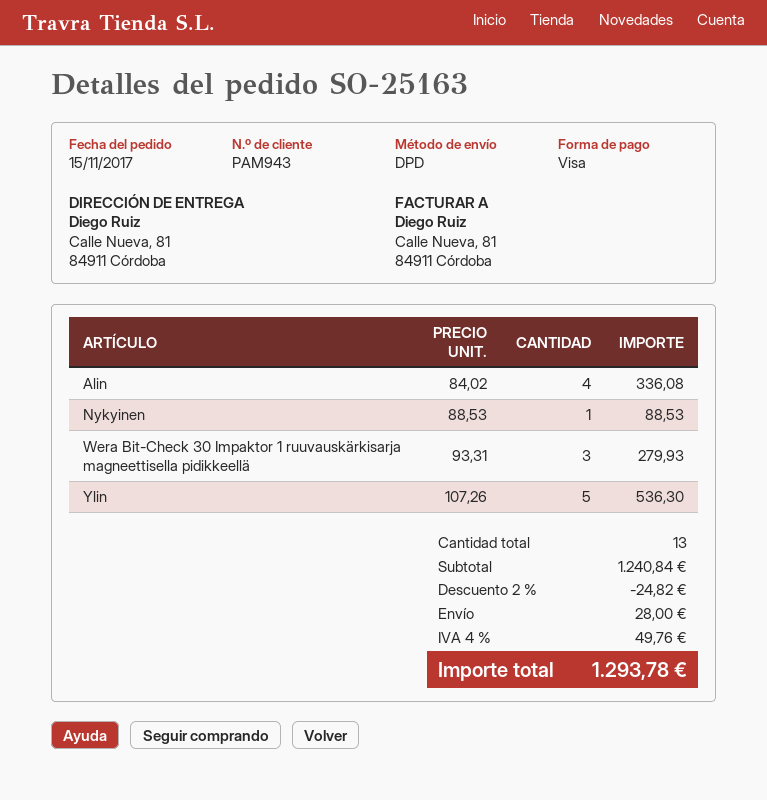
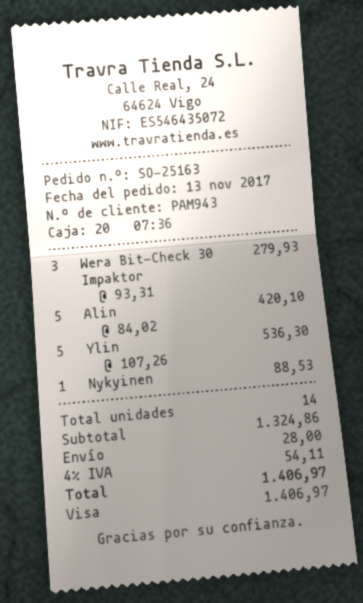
order date: 2017-11-15 -> 2017-11-13
Alin: 4 x 84.02 = 336.08 -> 5 x 84.02 = 420.10
total quantity: 13 -> 14
subtotal: 1240.84 -> 1324.86
discount: 2% = 24.82 -> none
tax: 4% = 49.76 -> 4% = 54.11
total: 1293.78 -> 1406.97

